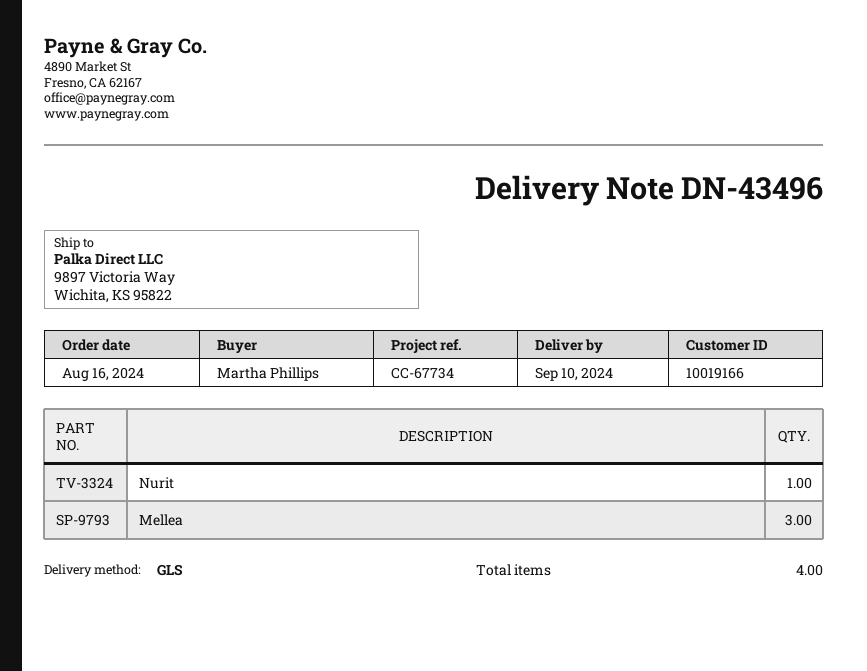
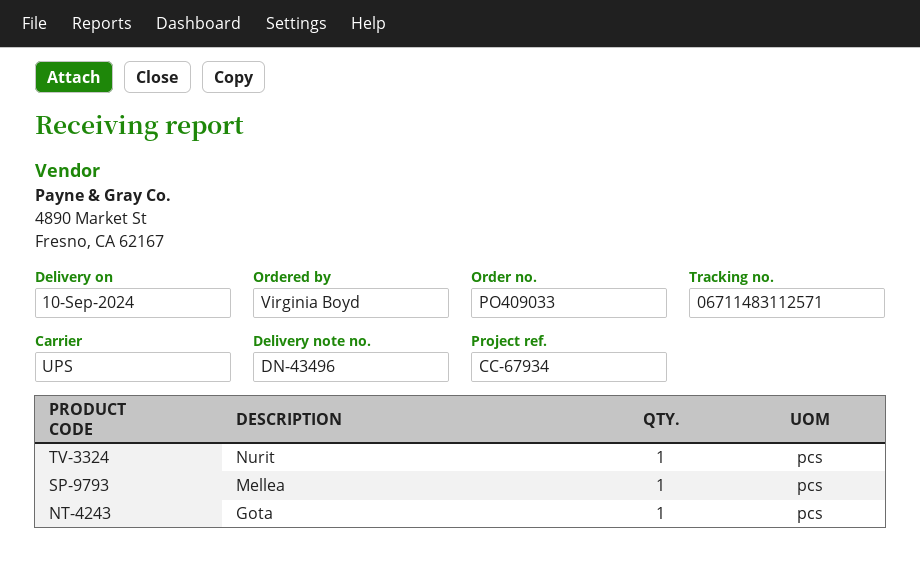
reference: CC-67734 -> CC-67934
ordered by: Martha Phillips -> Virginia Boyd
shipping method: GLS -> UPS
Mellea: 3 -> 1
Gota: none -> 1

